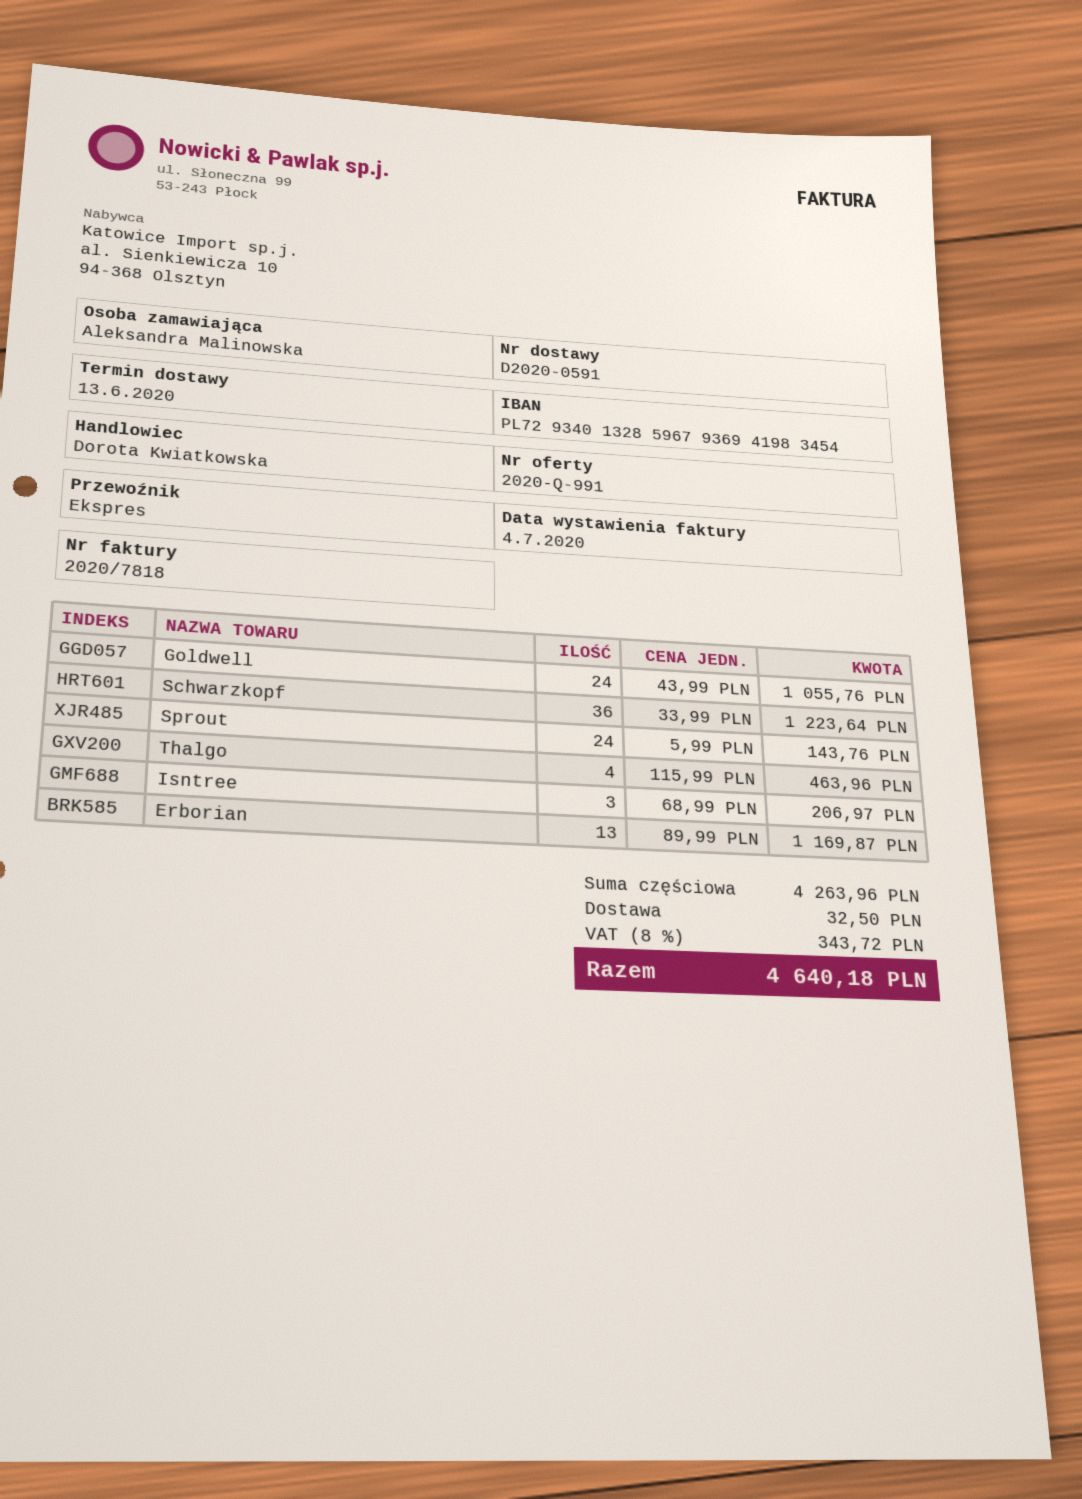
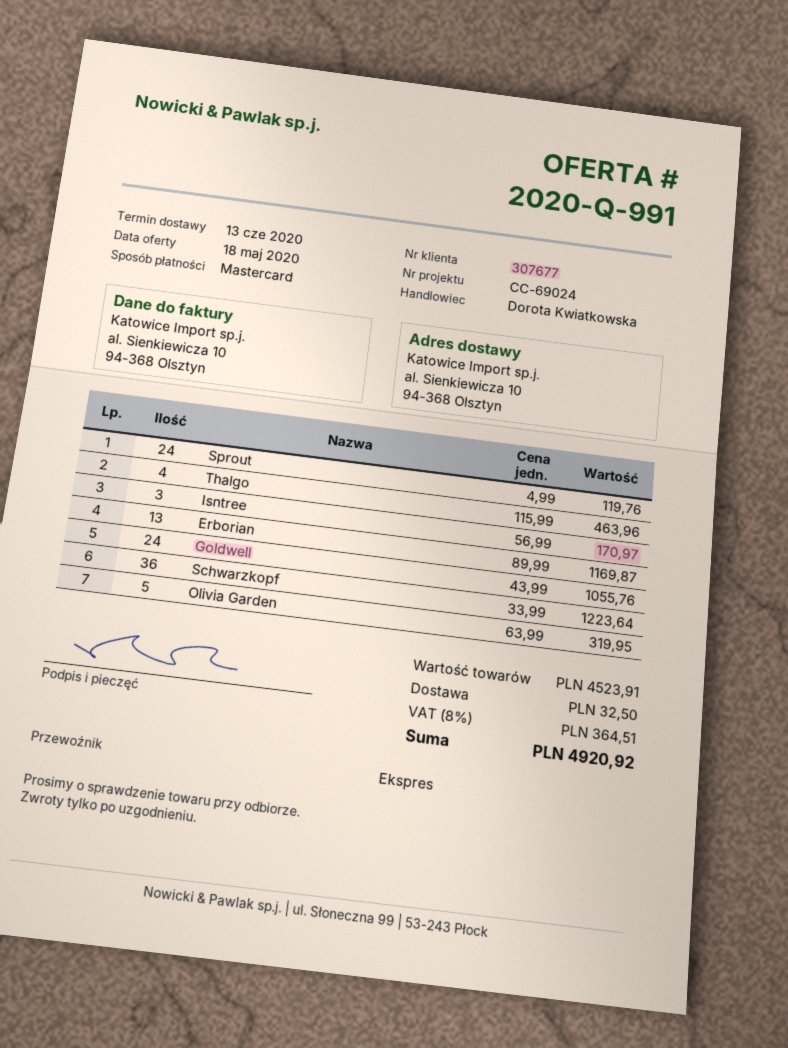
Sprout: 24 x 5.99 = 143.76 -> 24 x 4.99 = 119.76
Isntree: 3 x 68.99 = 206.97 -> 3 x 56.99 = 170.97
Olivia Garden: none -> 5 x 63.99 = 319.95
subtotal: 4263.96 -> 4523.91
tax: 8% = 343.72 -> 8% = 364.51
total: 4640.18 -> 4920.92

